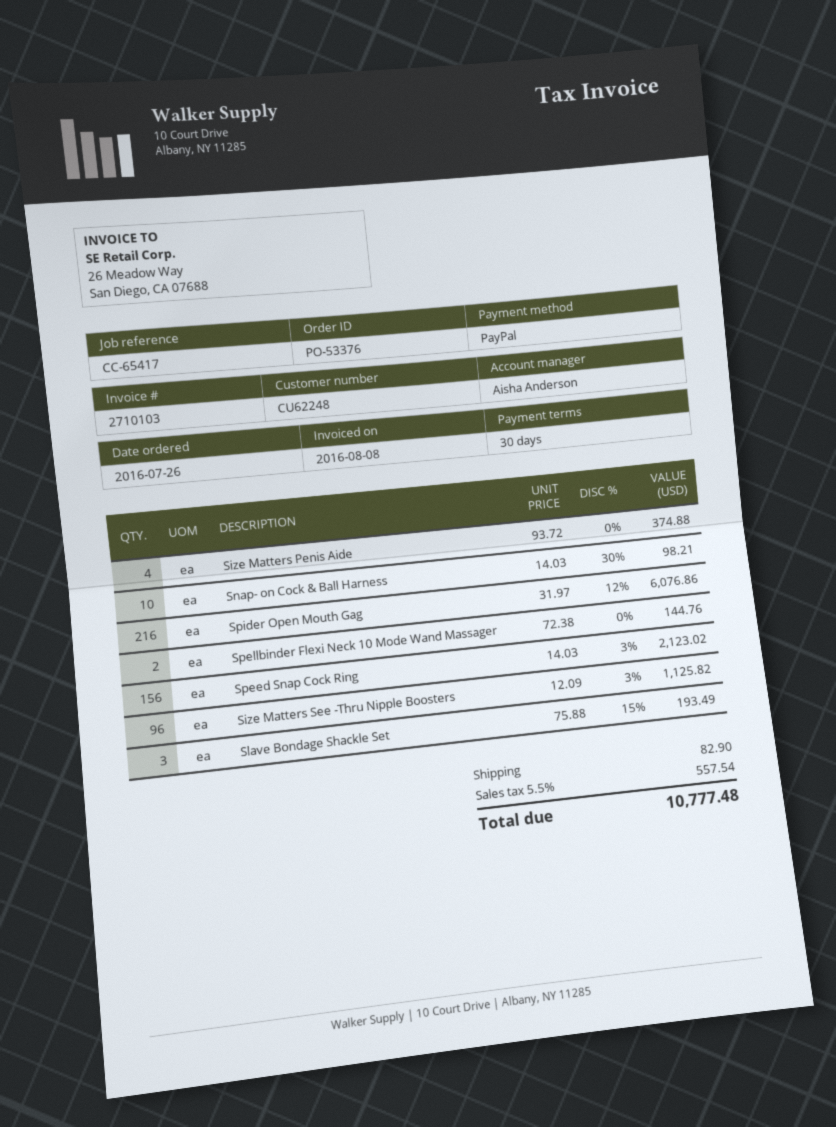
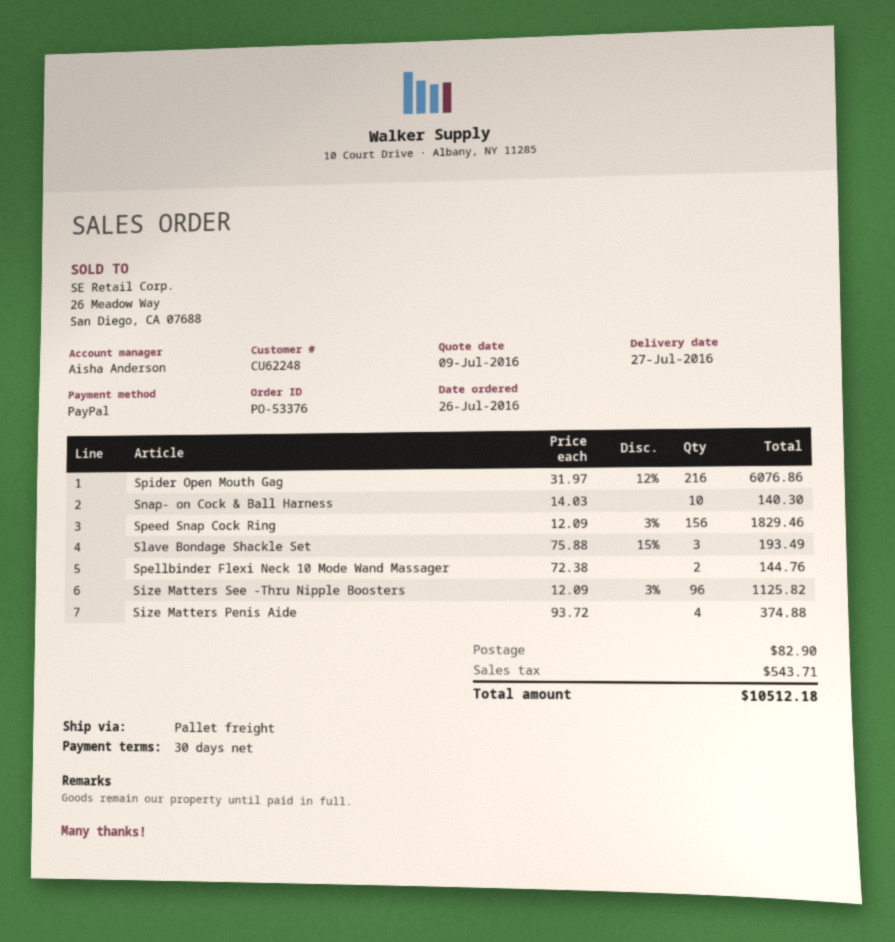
Snap- on Cock & Ball Harness: 10 x 14.03 - 30% = 98.21 -> 10 x 14.03 = 140.30
Speed Snap Cock Ring: 156 x 14.03 - 3% = 2123.02 -> 156 x 12.09 - 3% = 1829.46
tax: 557.54 -> 543.71
total: 10777.48 -> 10512.18

